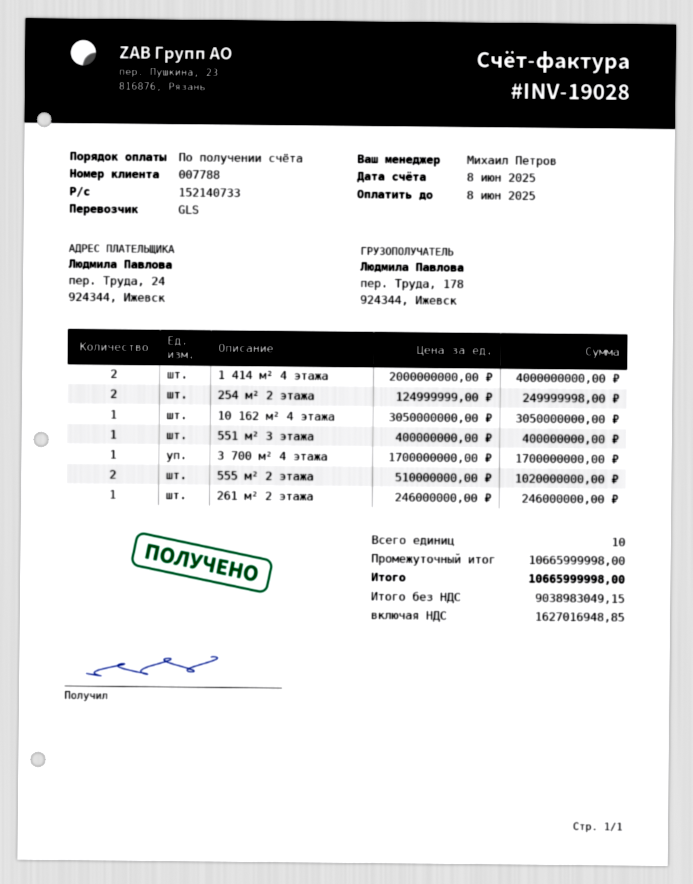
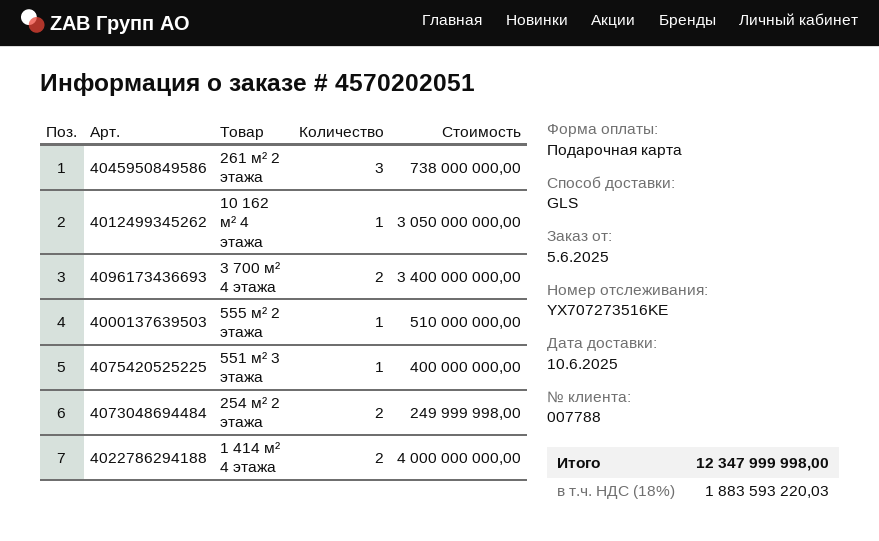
3 700 м² 4 этажа: 1 for 1700000000.00 -> 2 for 3400000000.00
555 м² 2 этажа: 2 for 1020000000.00 -> 1 for 510000000.00
261 м² 2 этажа: 1 for 246000000.00 -> 3 for 738000000.00
tax: 1627016948.85 -> 1883593220.03
total: 10665999998.00 -> 12347999998.00

